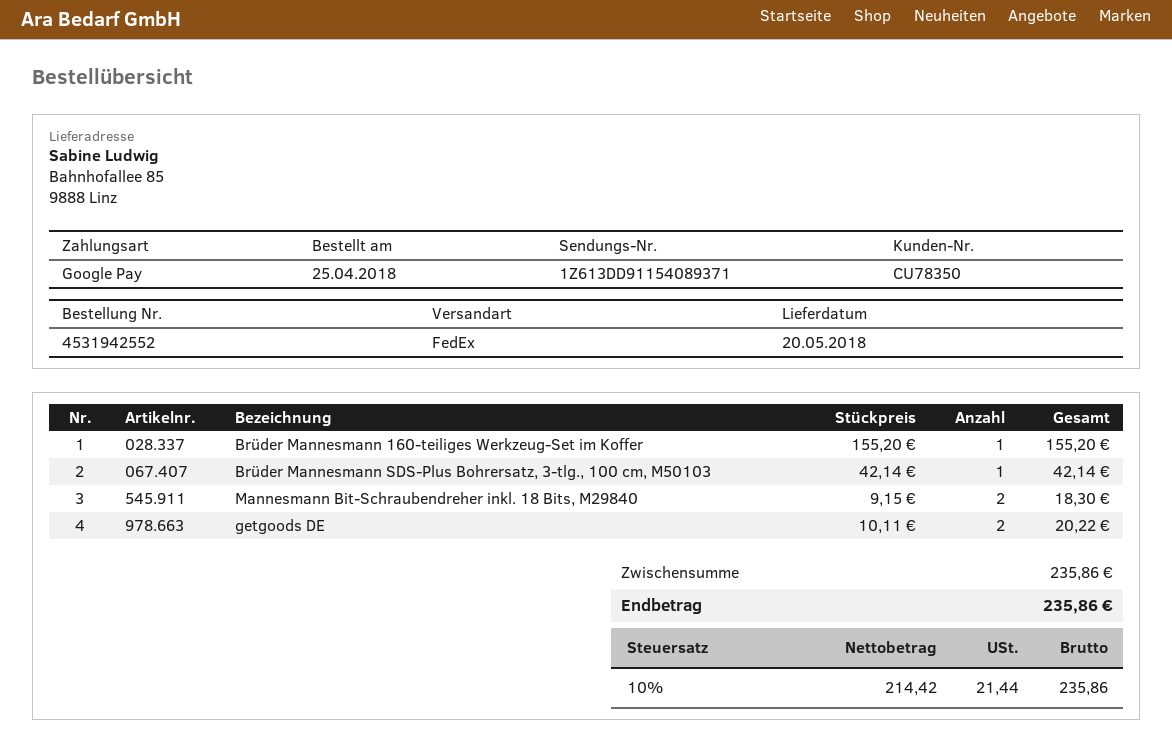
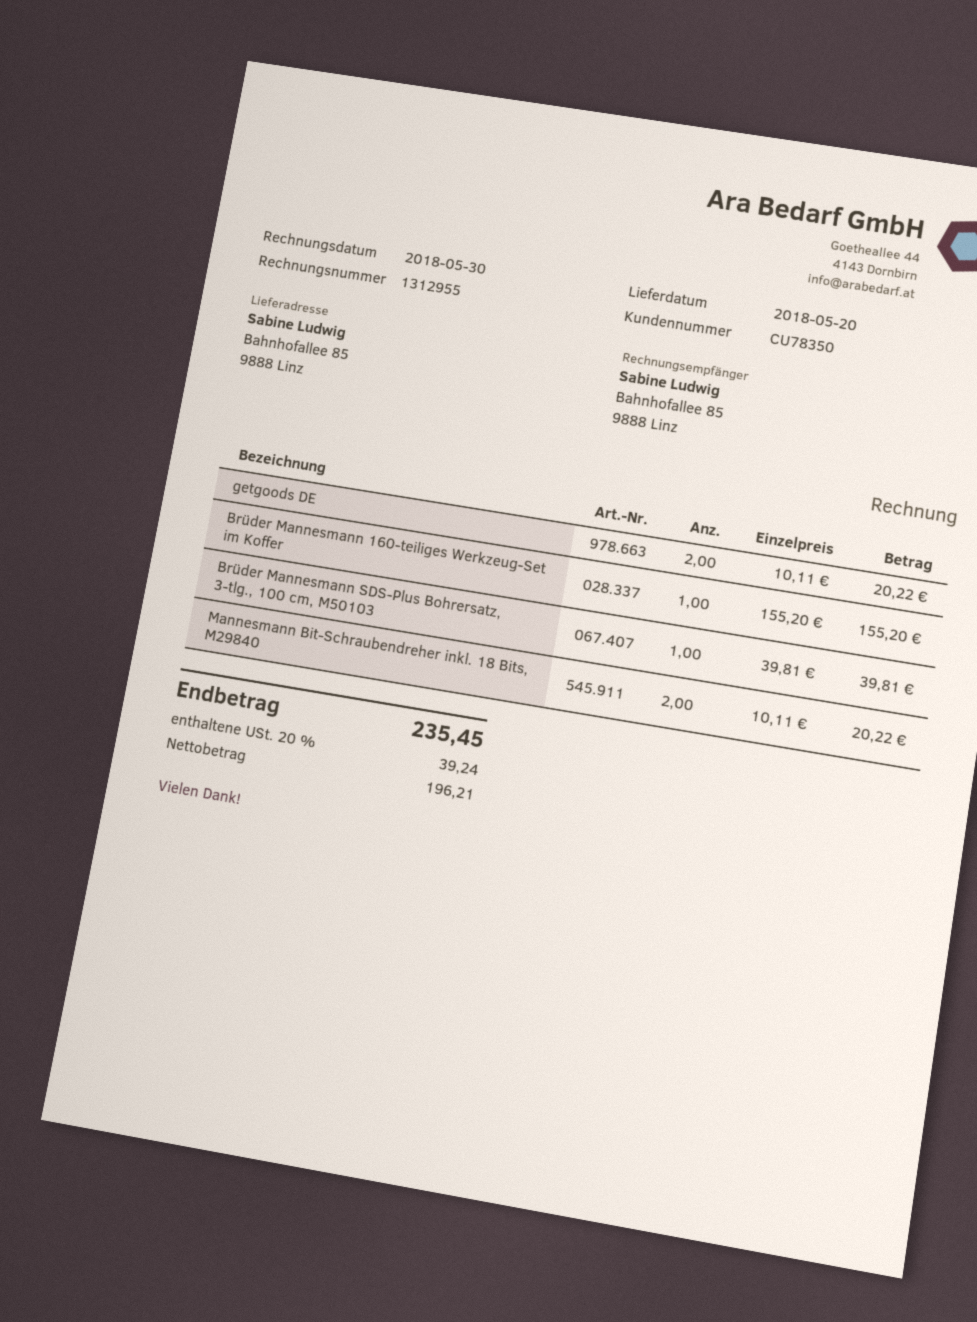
Brüder Mannesmann SDS-Plus Bohrersatz, 3-tlg., 100 cm, M50103: 1 x 42.14 = 42.14 -> 1 x 39.81 = 39.81
Mannesmann Bit-Schraubendreher inkl. 18 Bits, M29840: 2 x 9.15 = 18.30 -> 2 x 10.11 = 20.22
net: 214.42 -> 196.21
tax: 10% = 21.44 -> 20% = 39.24
total: 235.86 -> 235.45

